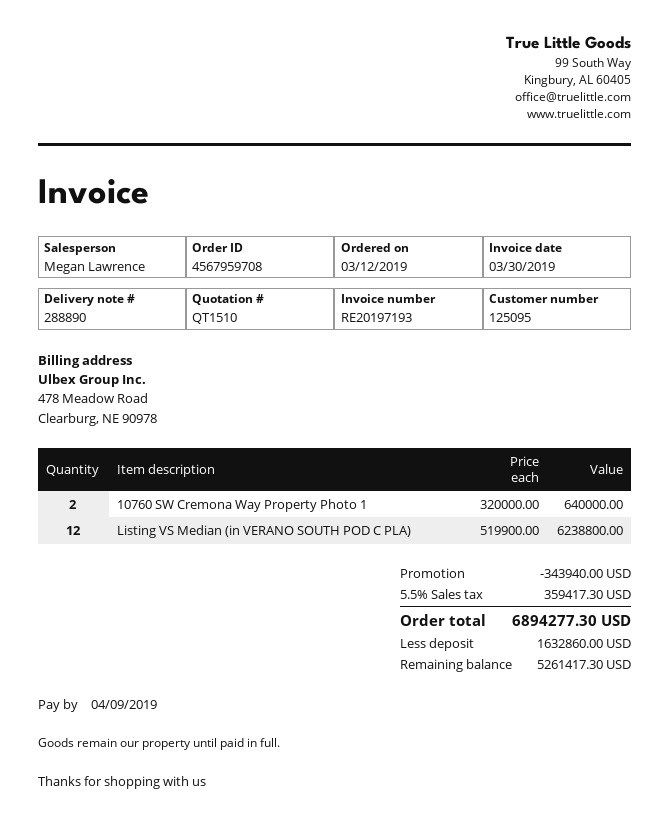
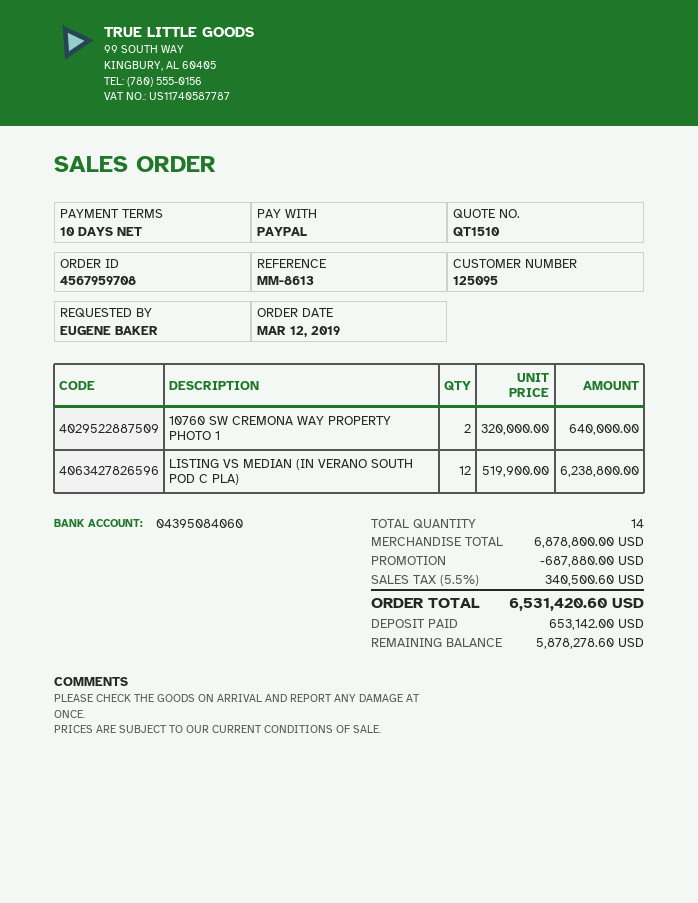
discount: 343940.00 -> 687880.00
tax: 5.5% = 359417.30 -> 5.5% = 340500.60
total: 6894277.30 -> 6531420.60
deposit: 1632860.00 -> 653142.00
balance: 5261417.30 -> 5878278.60

